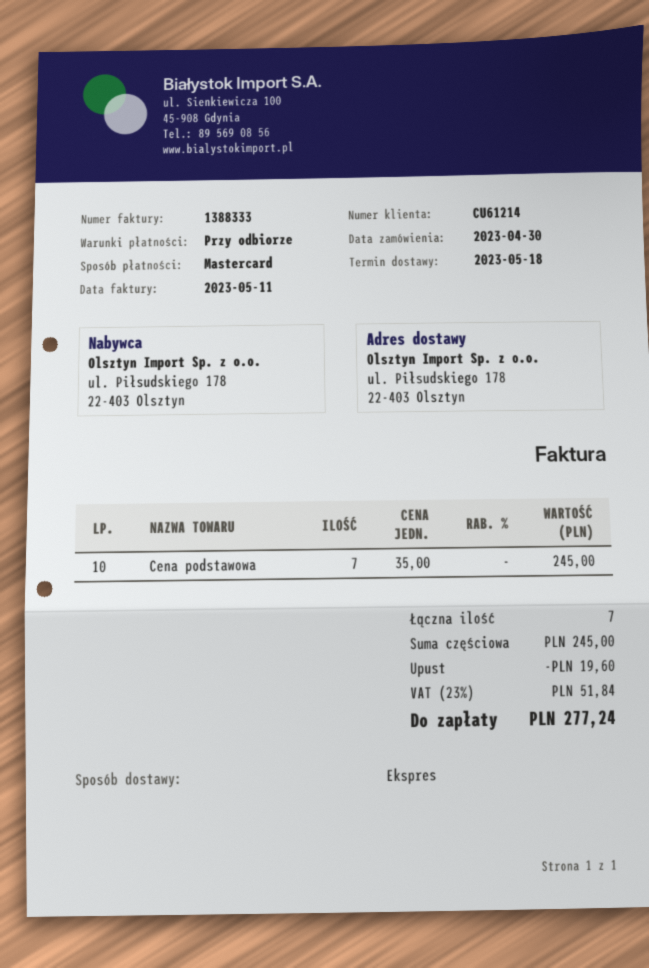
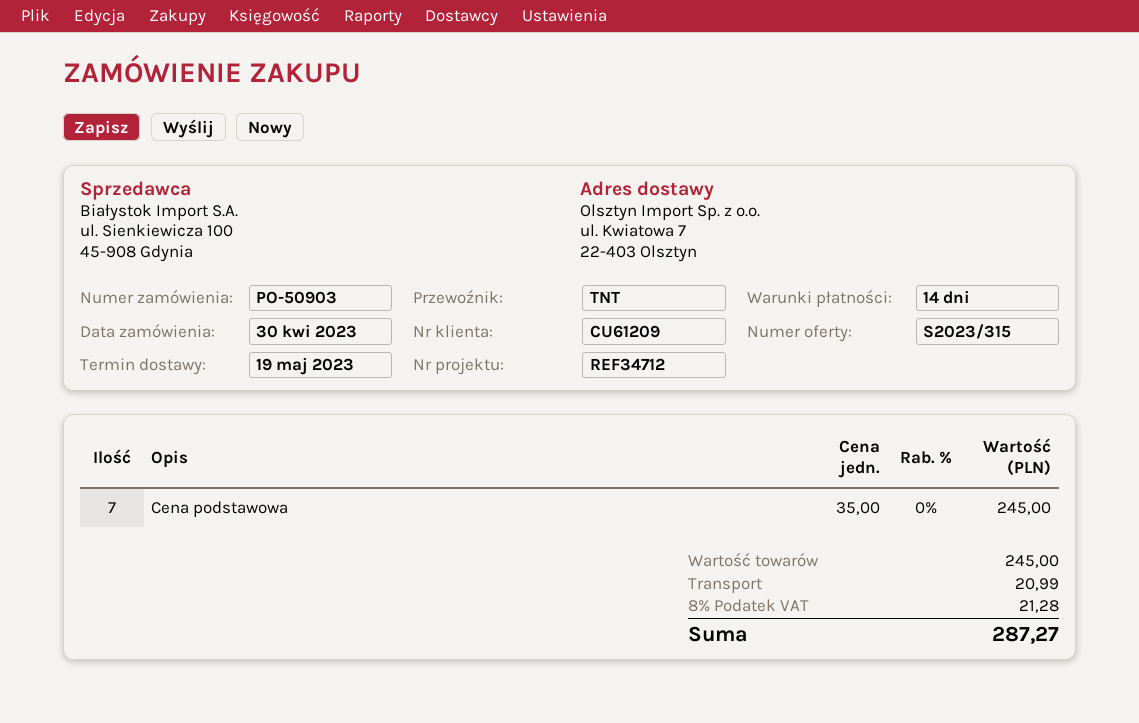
delivery date: 2023-05-18 -> 2023-05-19
payment terms: on receipt -> 14 days
customer number: CU61214 -> CU61209
shipping method: express -> TNT
ship to: ul. Piłsudskiego 178, 22-403 Olsztyn -> ul. Kwiatowa 7, 22-403 Olsztyn
discount: 19.60 -> none
shipping: none -> 20.99
tax: 23% = 51.84 -> 8% = 21.28
total: 277.24 -> 287.27

